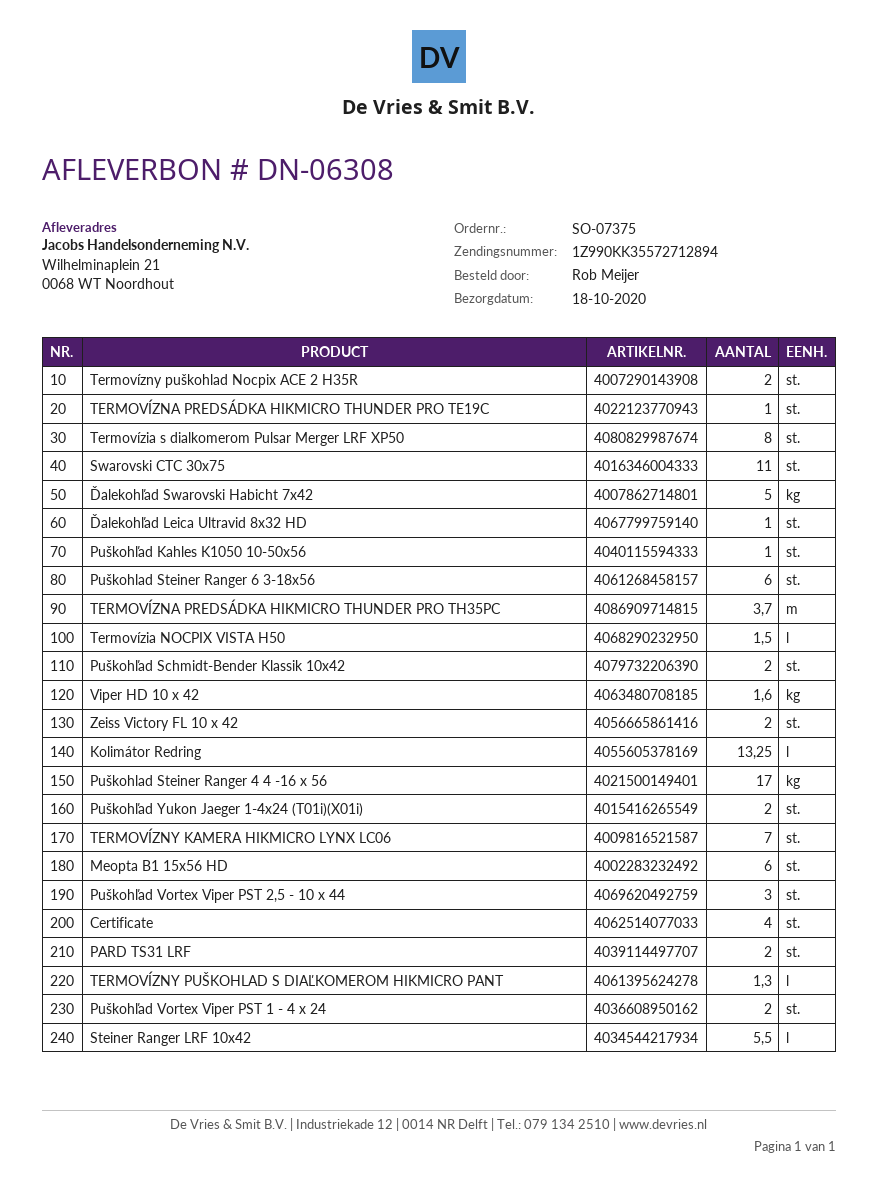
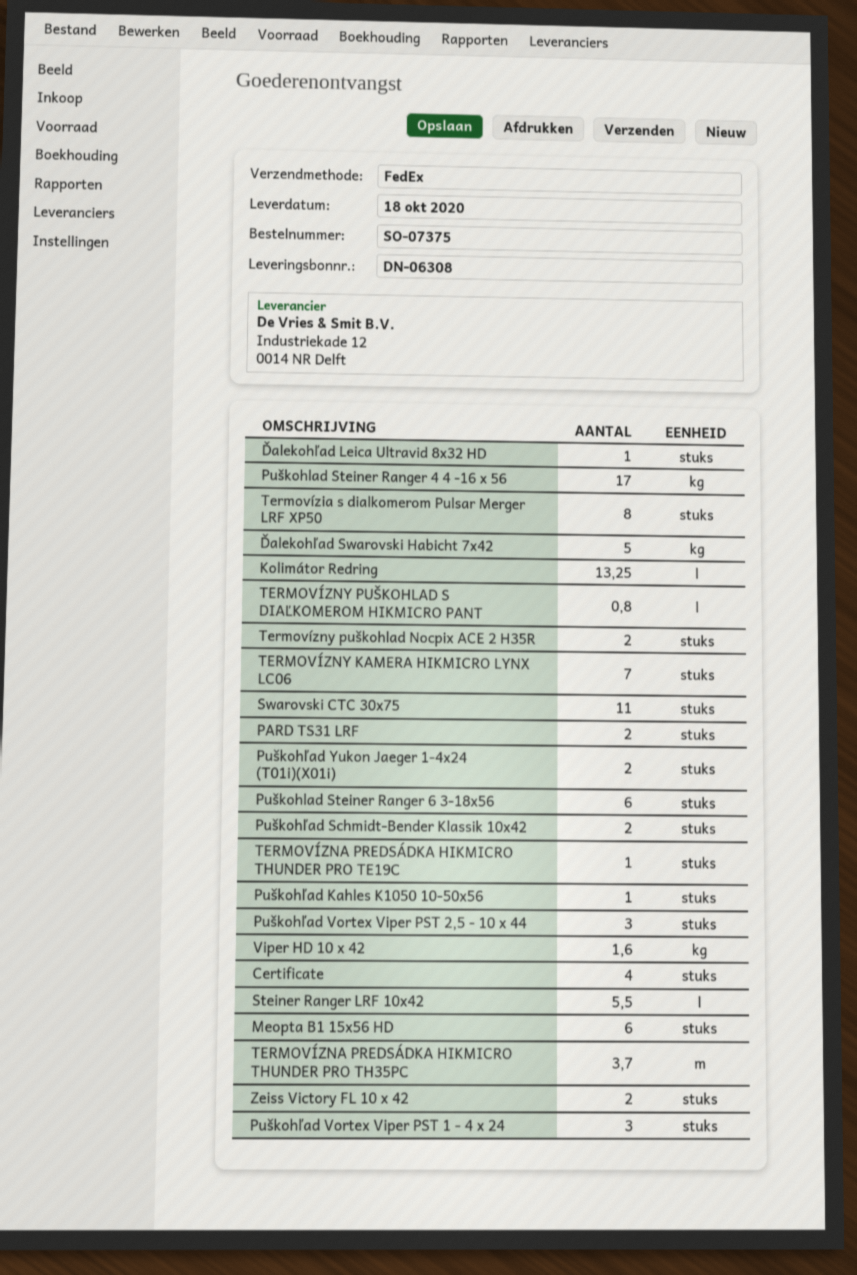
Termovízia NOCPIX VISTA H50: 1.5 -> none
TERMOVÍZNY PUŠKOHLAD S DIAĽKOMEROM HIKMICRO PANT: 1.3 -> 0.8
Puškohľad Vortex Viper PST 1 - 4 x 24: 2 -> 3

